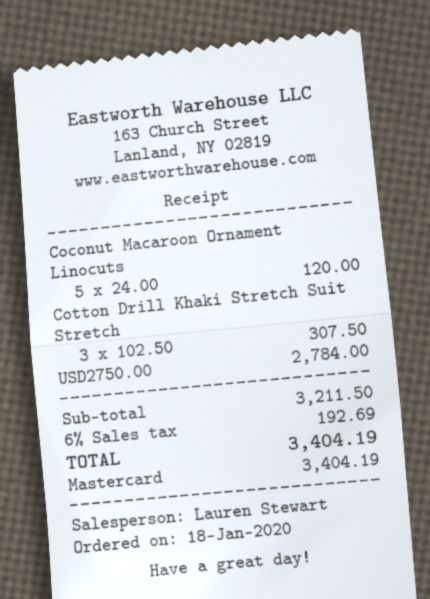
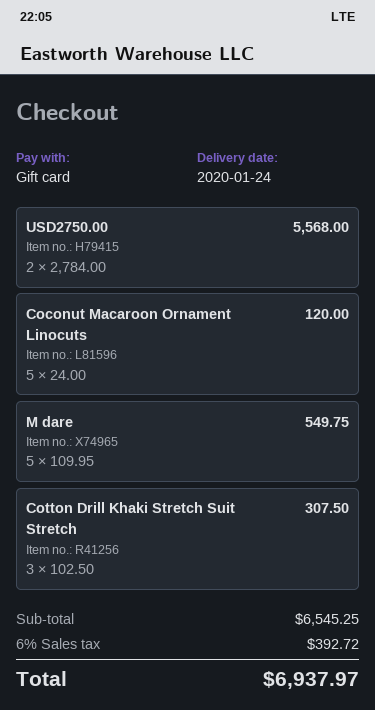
payment method: Mastercard -> gift card
USD2750.00: 1 x 2784.00 = 2784.00 -> 2 x 2784.00 = 5568.00
M dare: none -> 5 x 109.95 = 549.75
subtotal: 3211.50 -> 6545.25
tax: 6% = 192.69 -> 6% = 392.72
total: 3404.19 -> 6937.97

